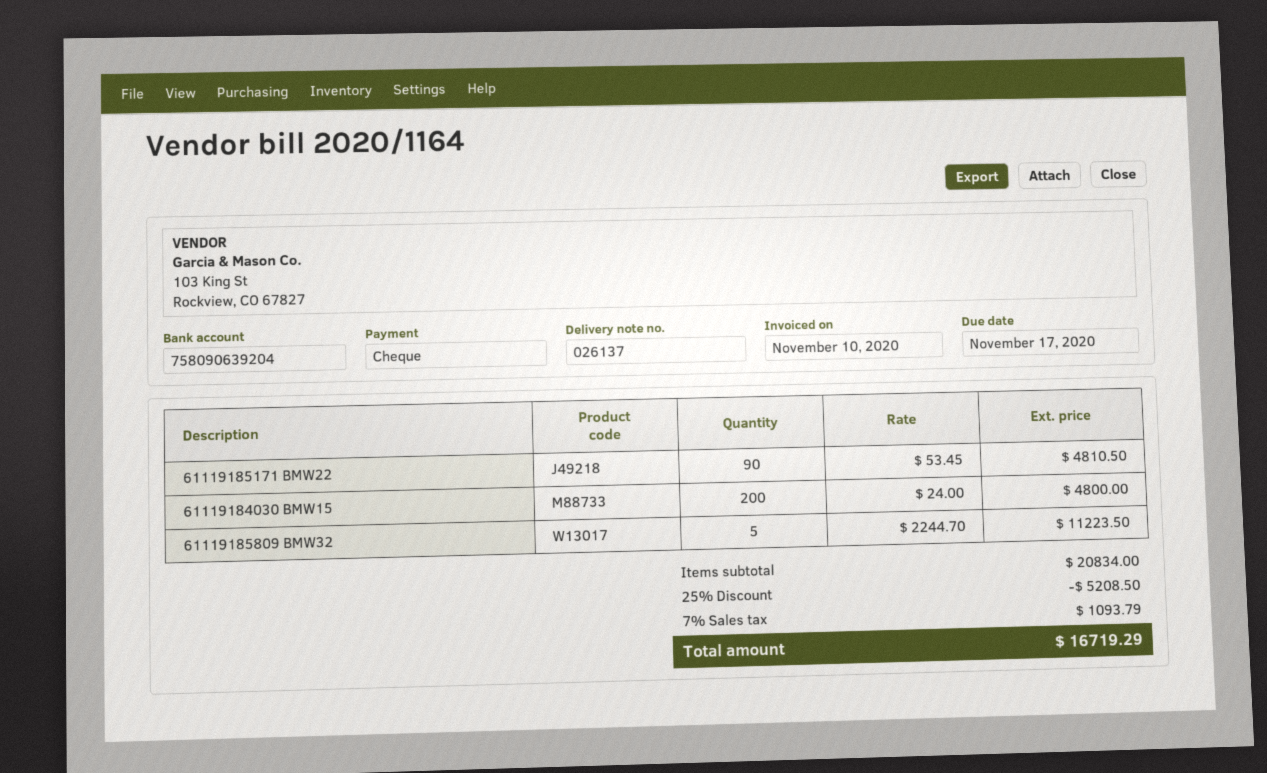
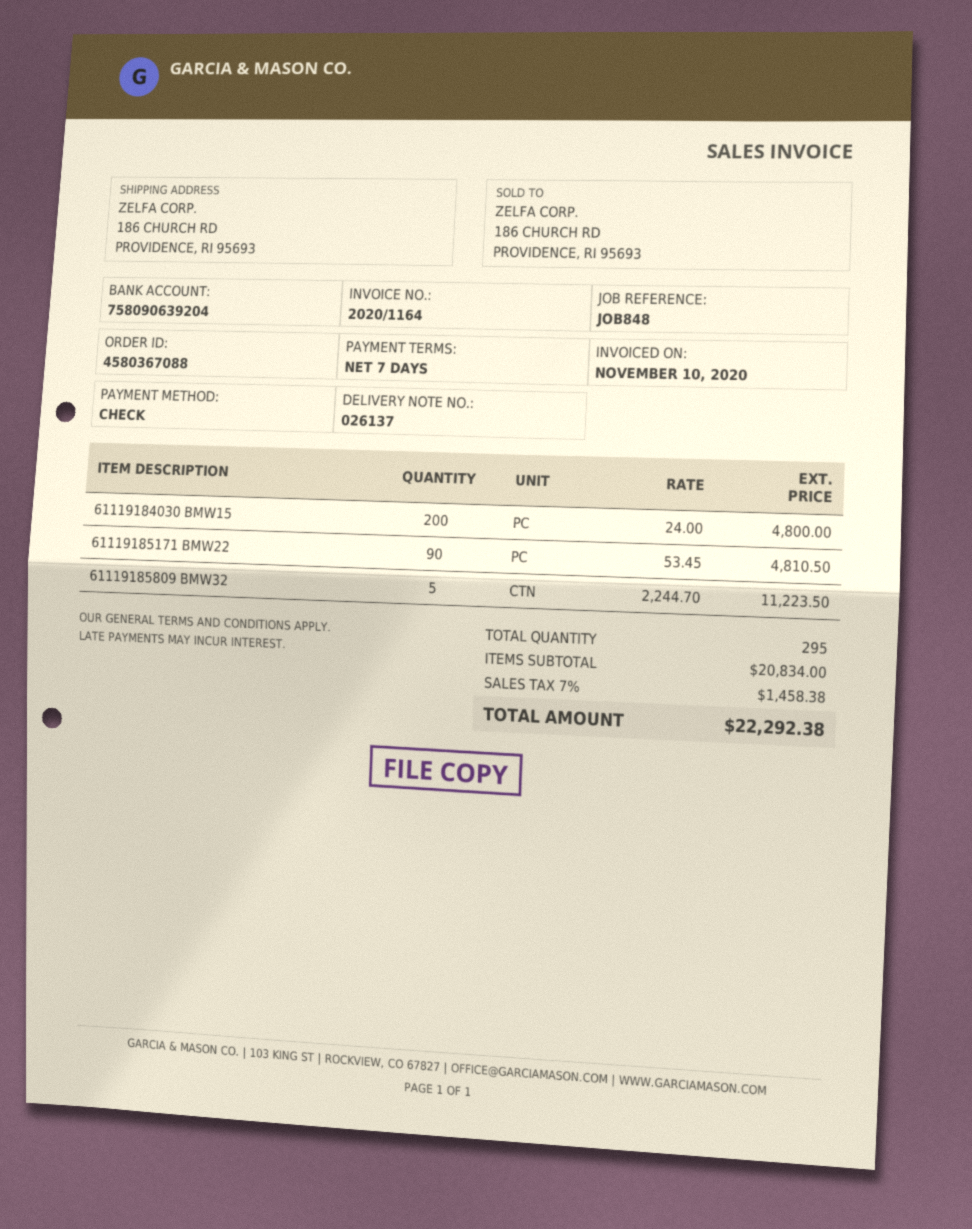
discount: 25% = 5208.50 -> none
tax: 7% = 1093.79 -> 7% = 1458.38
total: 16719.29 -> 22292.38

